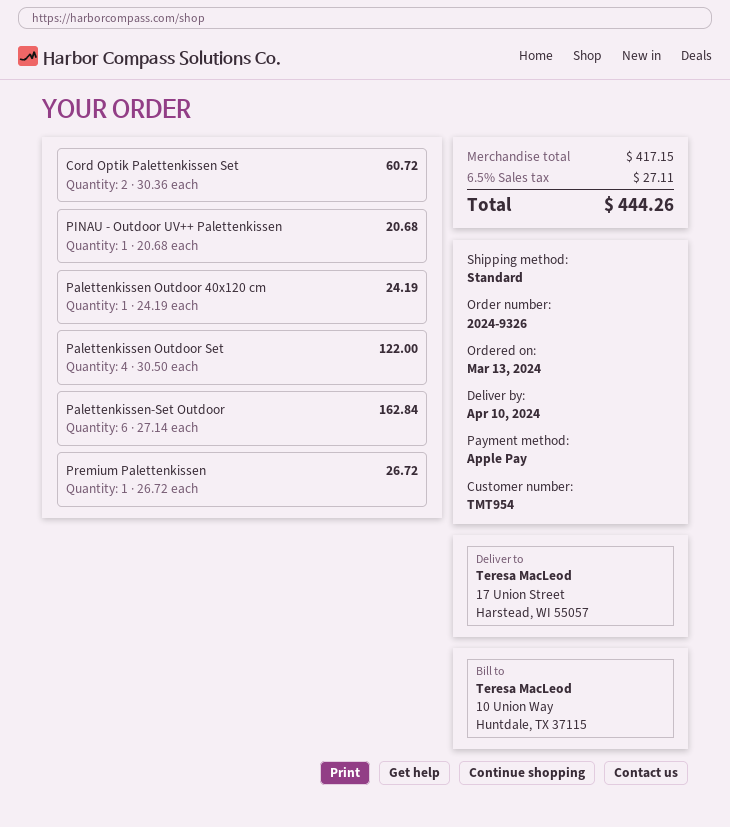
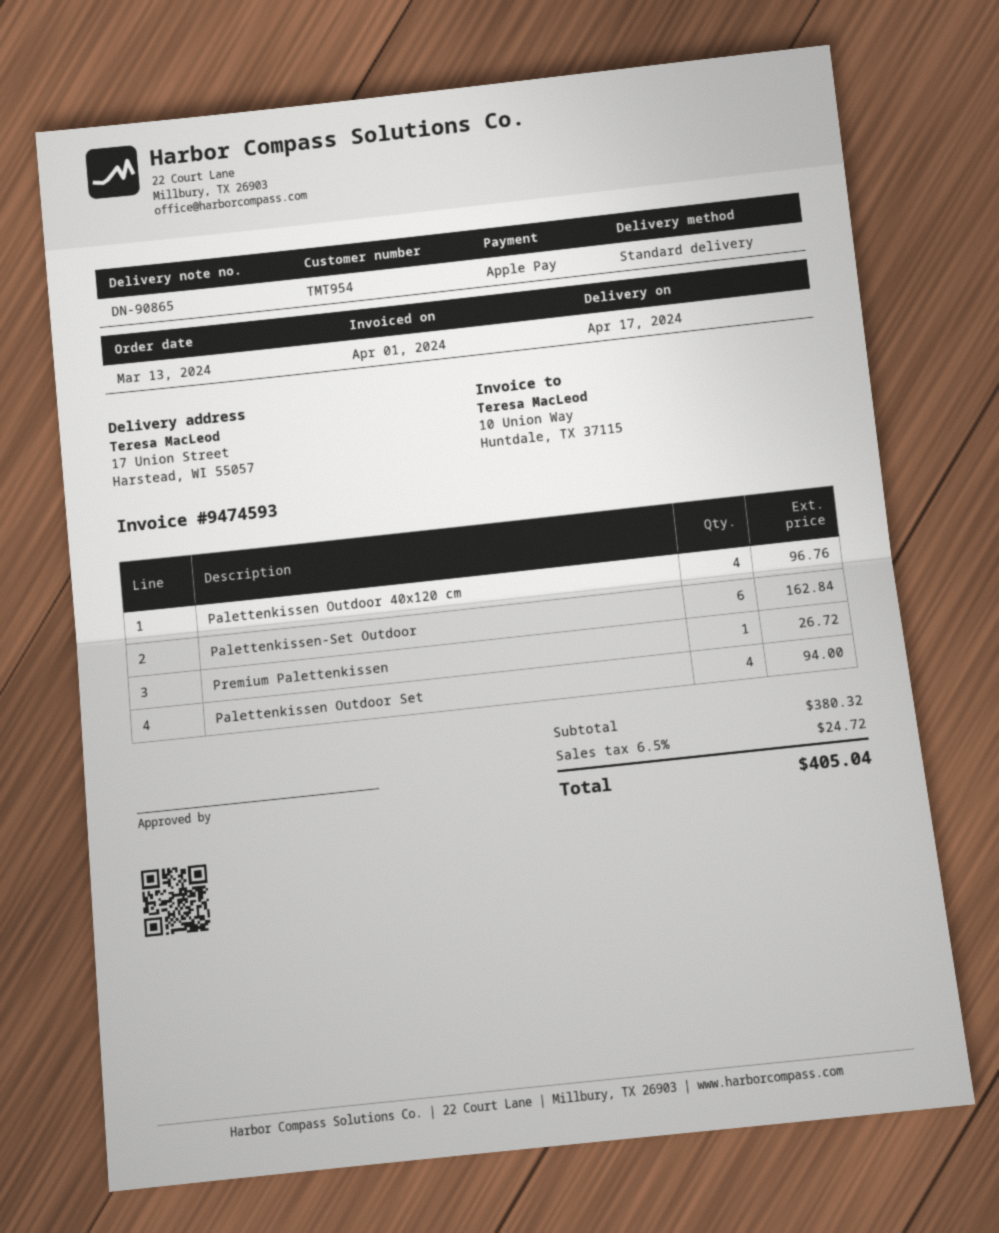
delivery date: 2024-04-10 -> 2024-04-17
Cord Optik Palettenkissen Set: 2 for 60.72 -> none
PINAU - Outdoor UV++ Palettenkissen: 1 for 20.68 -> none
Palettenkissen Outdoor 40x120 cm: 1 for 24.19 -> 4 for 96.76
Palettenkissen Outdoor Set: 4 for 122.00 -> 4 for 94.00
subtotal: 417.15 -> 380.32
tax: 6.5% = 27.11 -> 6.5% = 24.72
total: 444.26 -> 405.04

